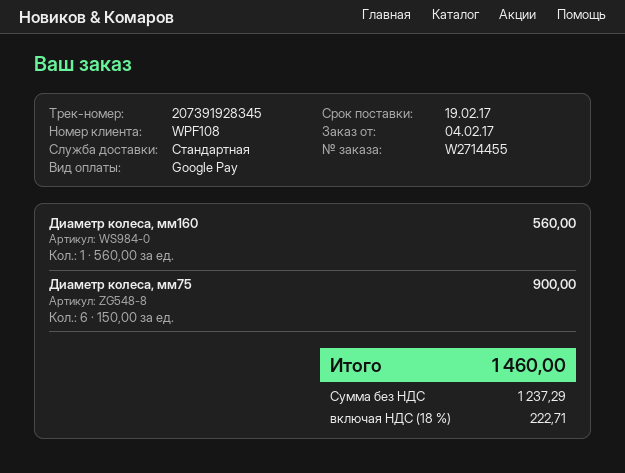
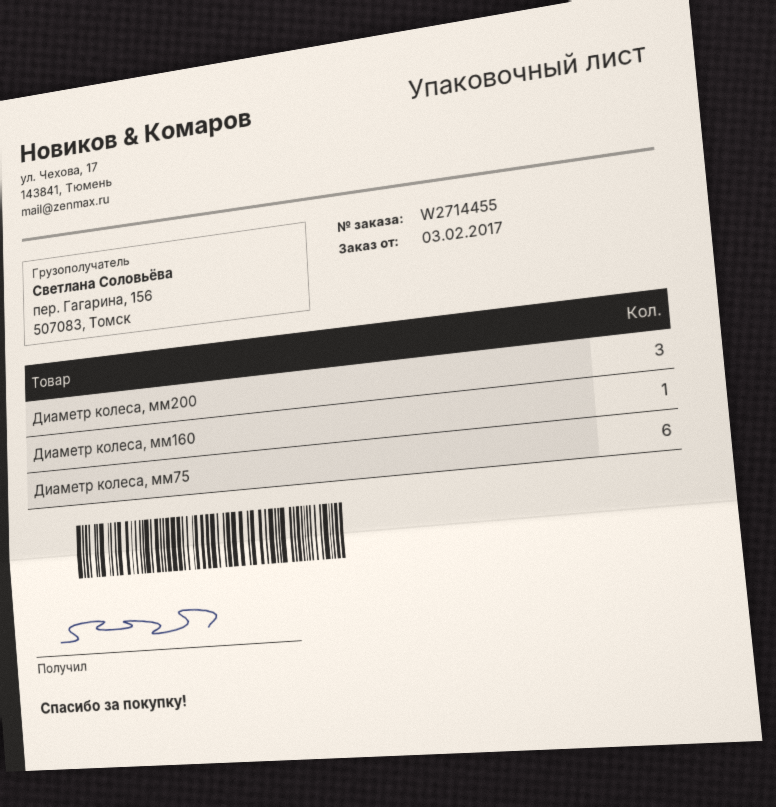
order date: 2017-02-04 -> 2017-02-03
Диаметр колеса, мм200: none -> 3

